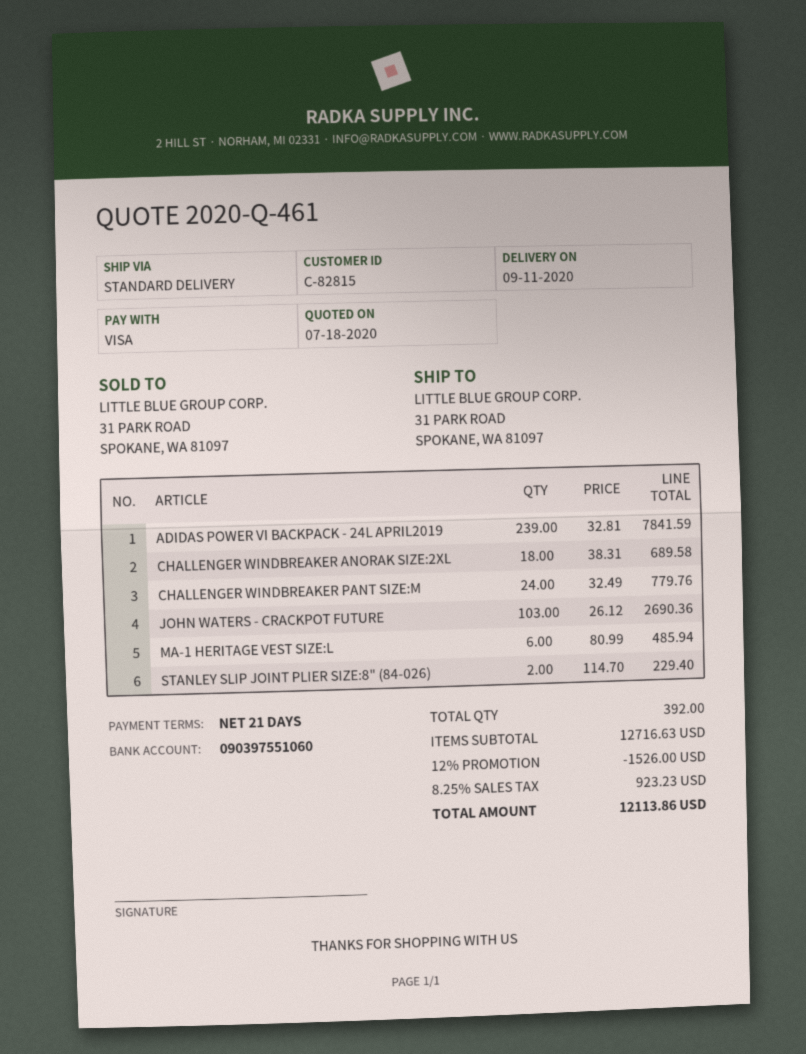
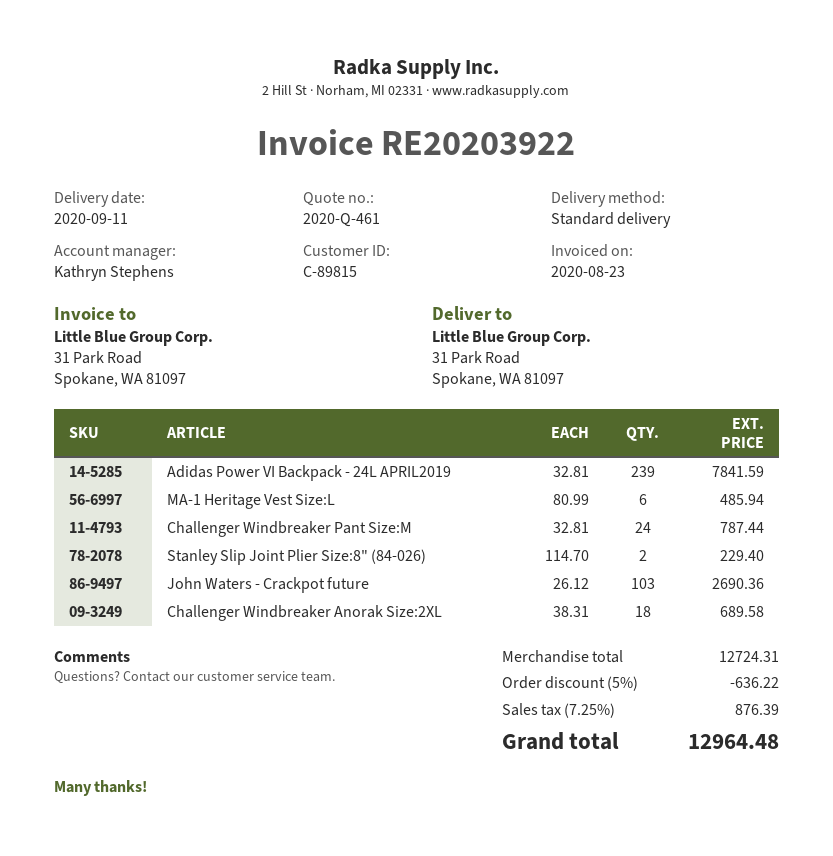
customer number: C-82815 -> C-89815
CHALLENGER WINDBREAKER PANT SIZE:M: 24 x 32.49 = 779.76 -> 24 x 32.81 = 787.44
subtotal: 12716.63 -> 12724.31
discount: 12% = 1526.00 -> 5% = 636.22
tax: 8.25% = 923.23 -> 7.25% = 876.39
total: 12113.86 -> 12964.48

